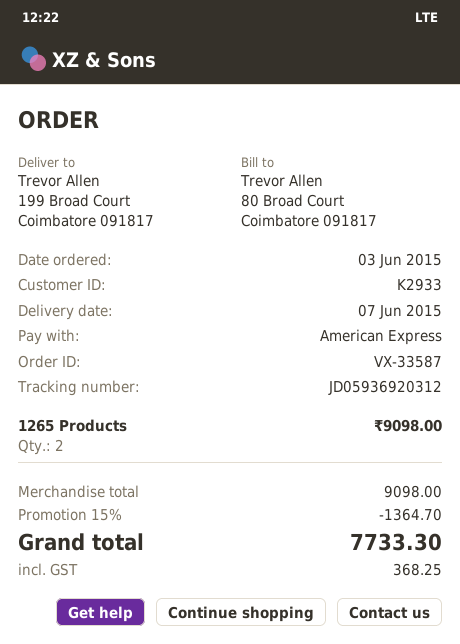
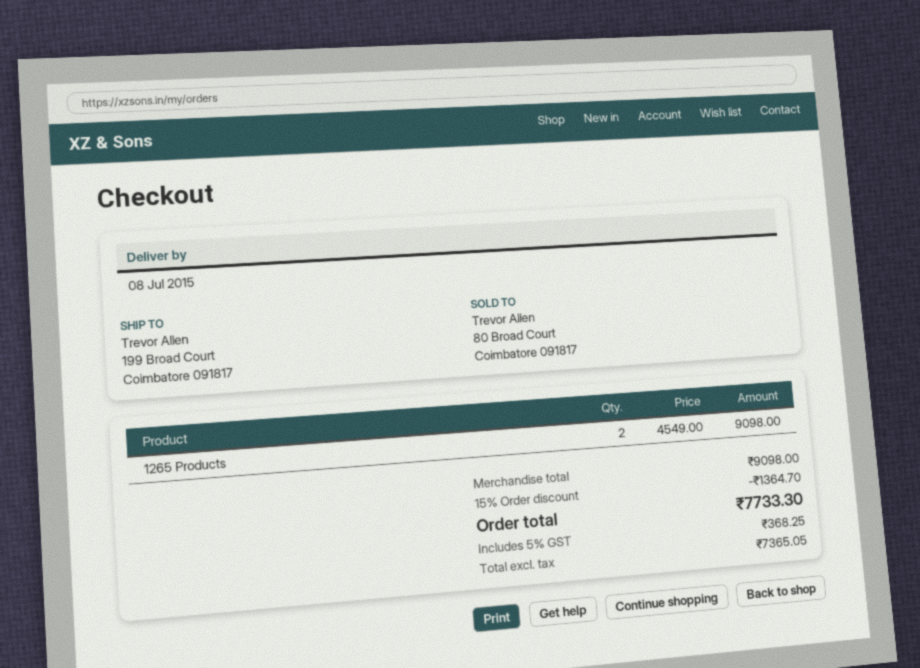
delivery date: 2015-06-07 -> 2015-07-08

